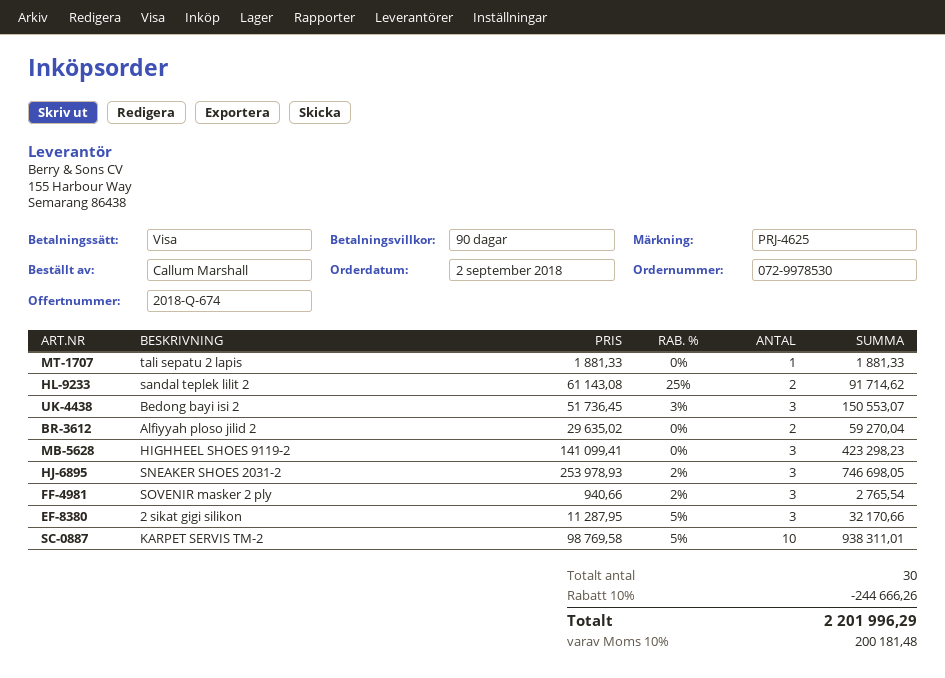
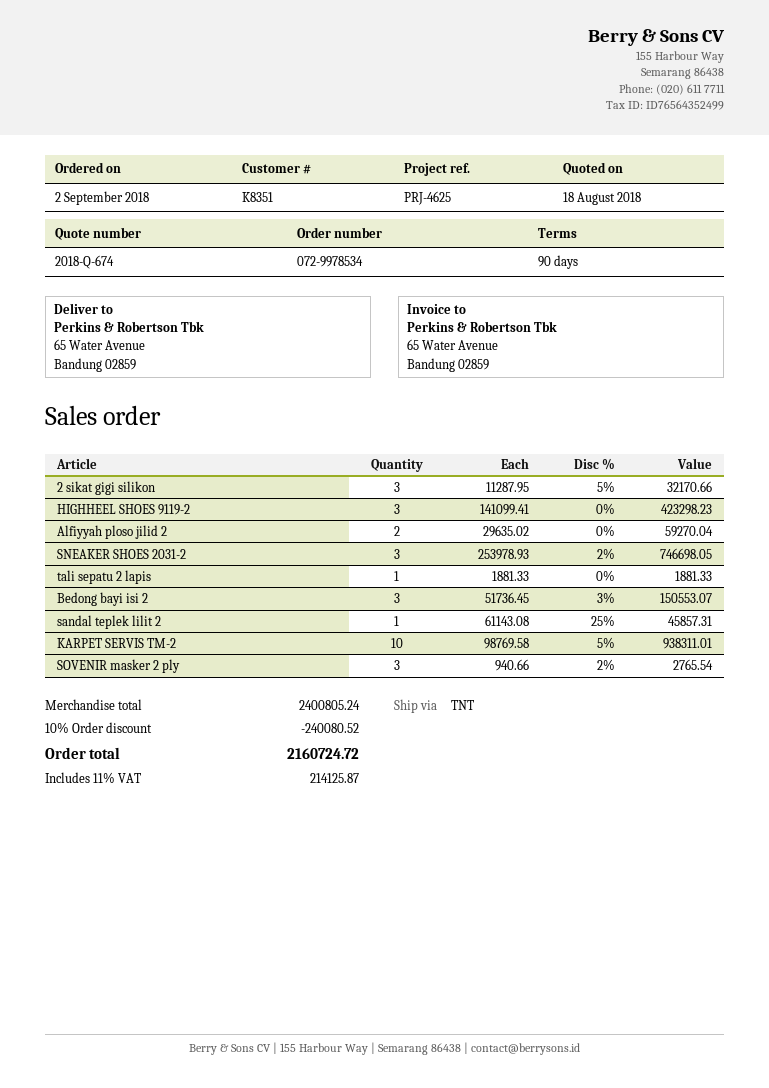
order number: 072-9978530 -> 072-9978534
sandal teplek lilit 2: 2 x 61143.08 - 25% = 91714.62 -> 1 x 61143.08 - 25% = 45857.31
discount: 10% = 244666.26 -> 10% = 240080.52
tax: 10% = 200181.48 -> 11% = 214125.87
total: 2201996.29 -> 2160724.72

